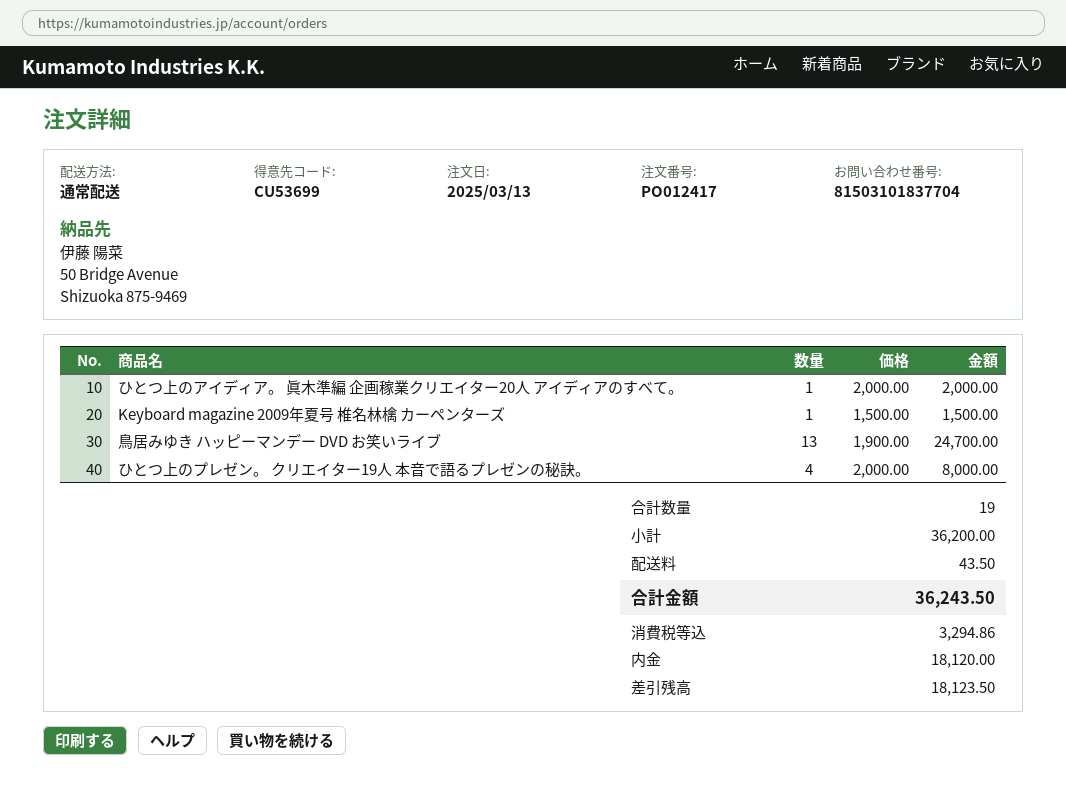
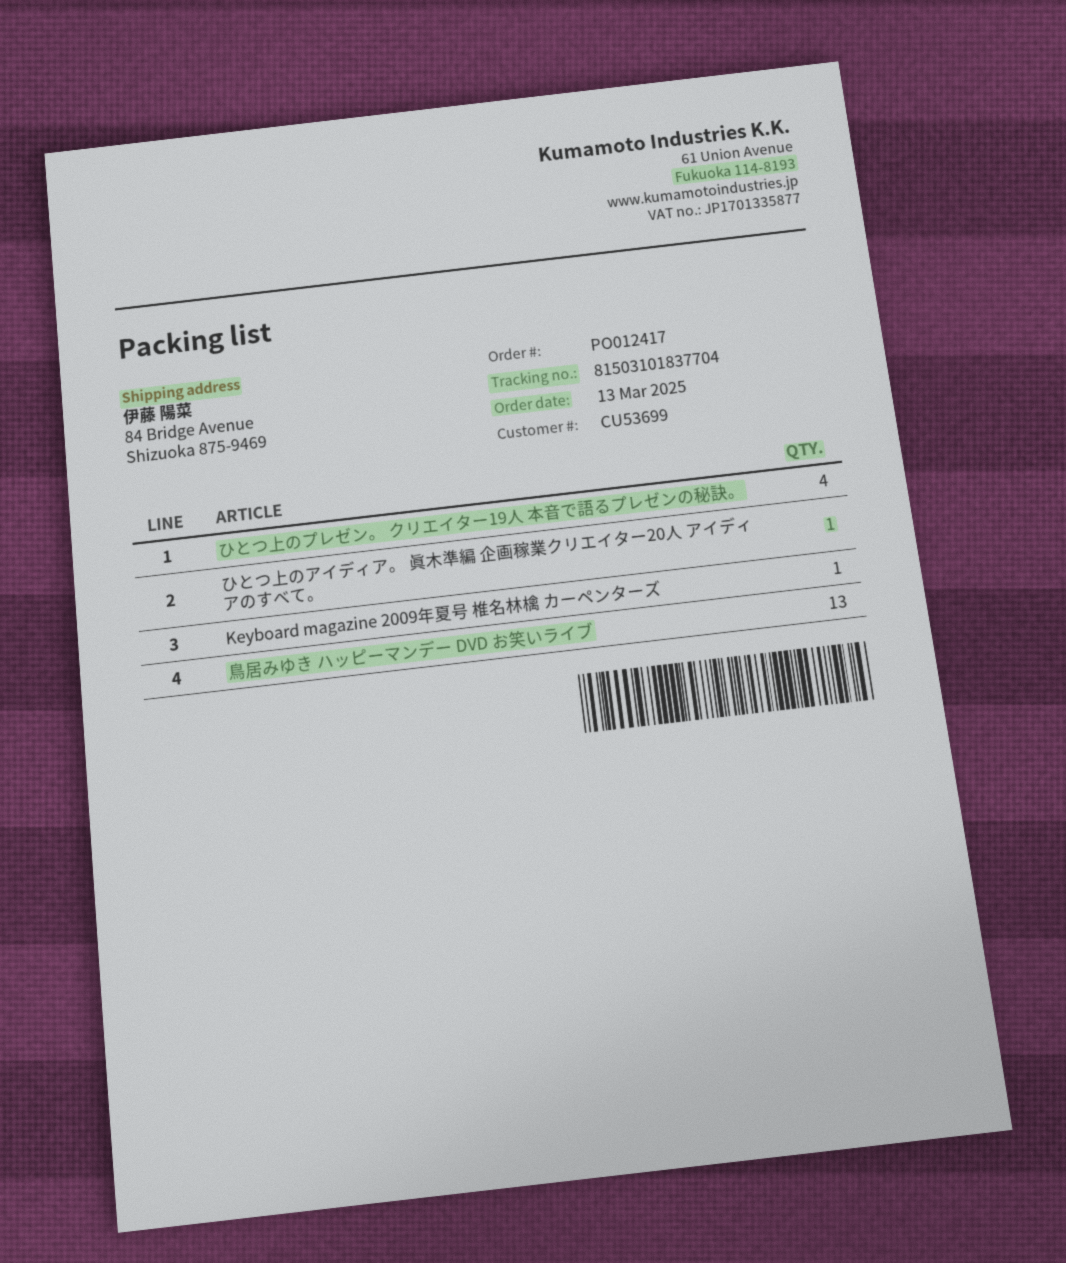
ship to: 50 Bridge Avenue, Shizuoka 875-9469 -> 84 Bridge Avenue, Shizuoka 875-9469

